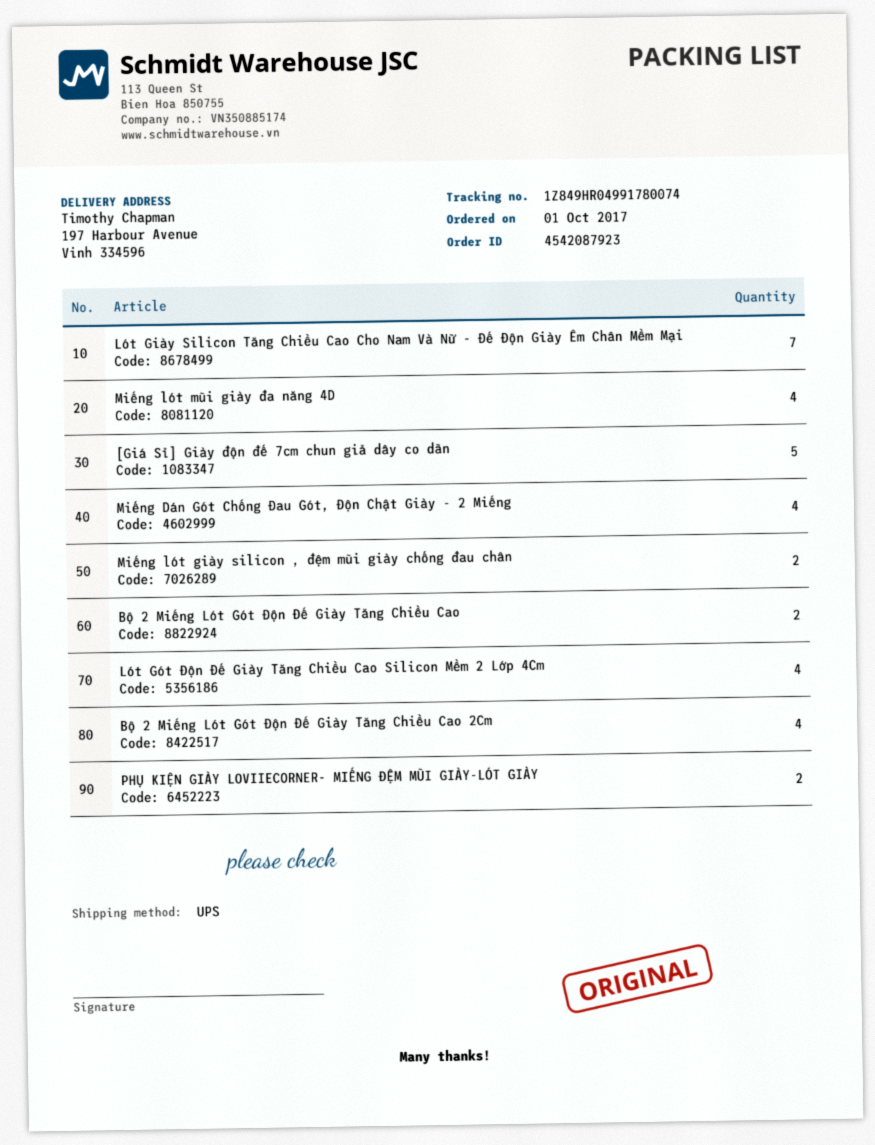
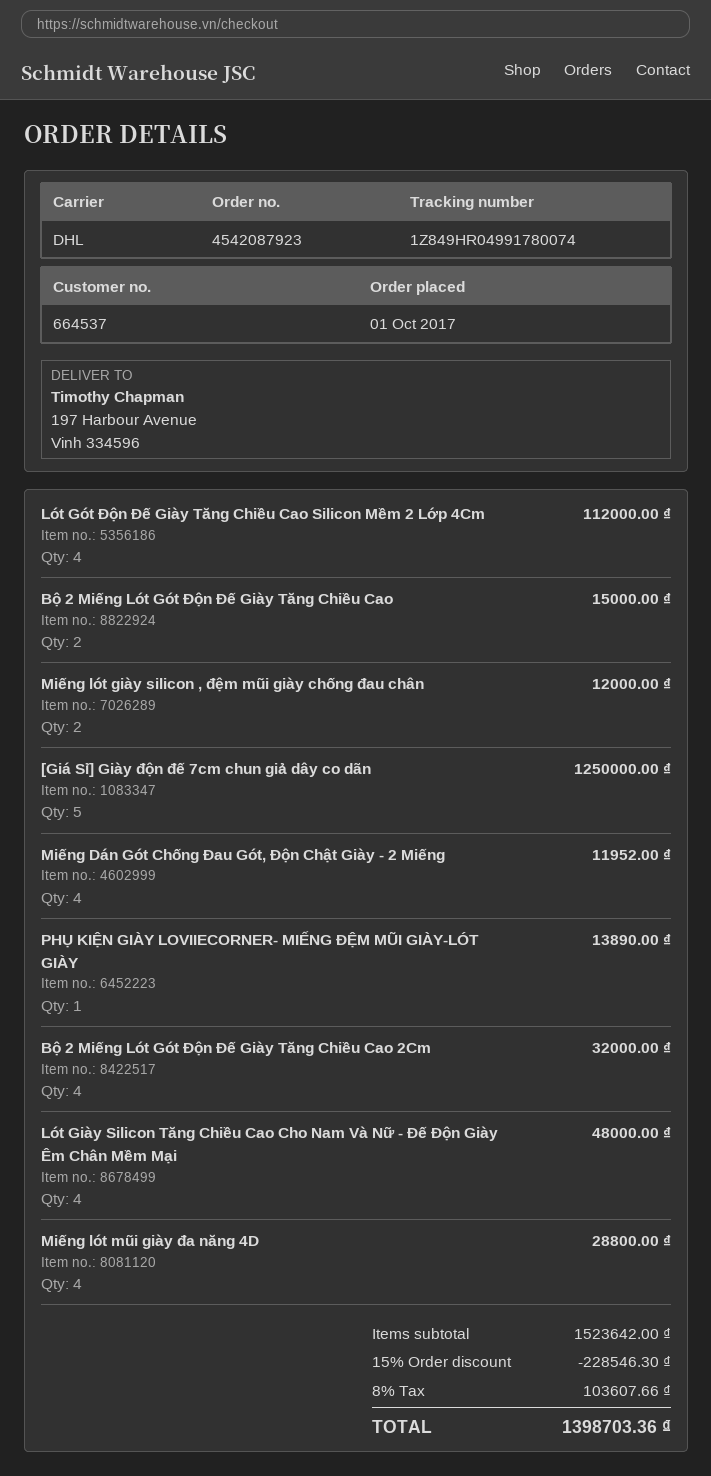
shipping method: UPS -> DHL
Lót Giày Silicon Tăng Chiều Cao Cho Nam Và Nữ - Đế Độn Giày Êm Chân Mềm Mại: 7 -> 4
PHỤ KIỆN GIÀY LOVIIECORNER- MIẾNG ĐỆM MŨI GIÀY-LÓT GIÀY: 2 -> 1

